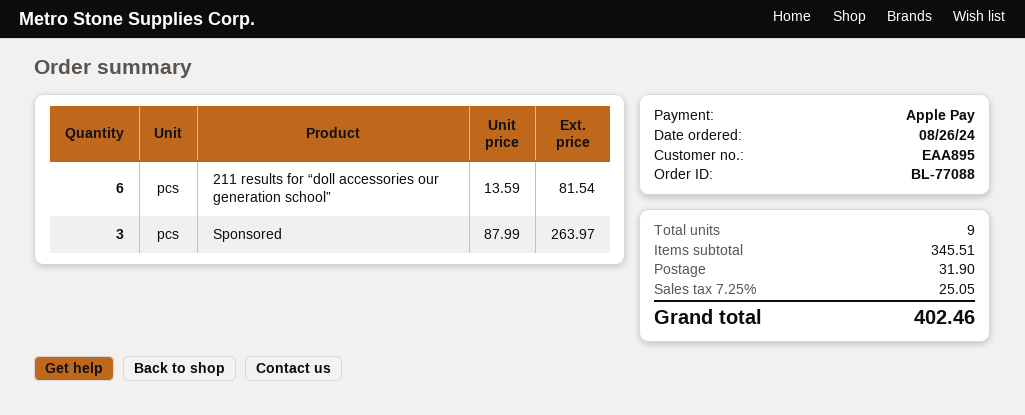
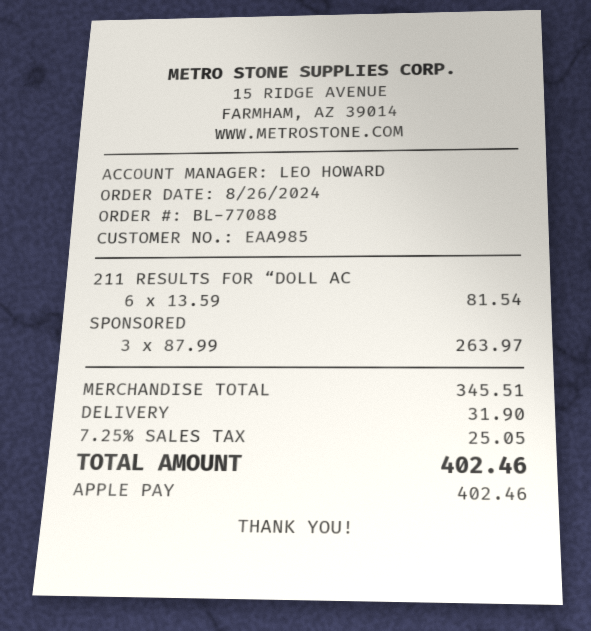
customer number: EAA895 -> EAA985

